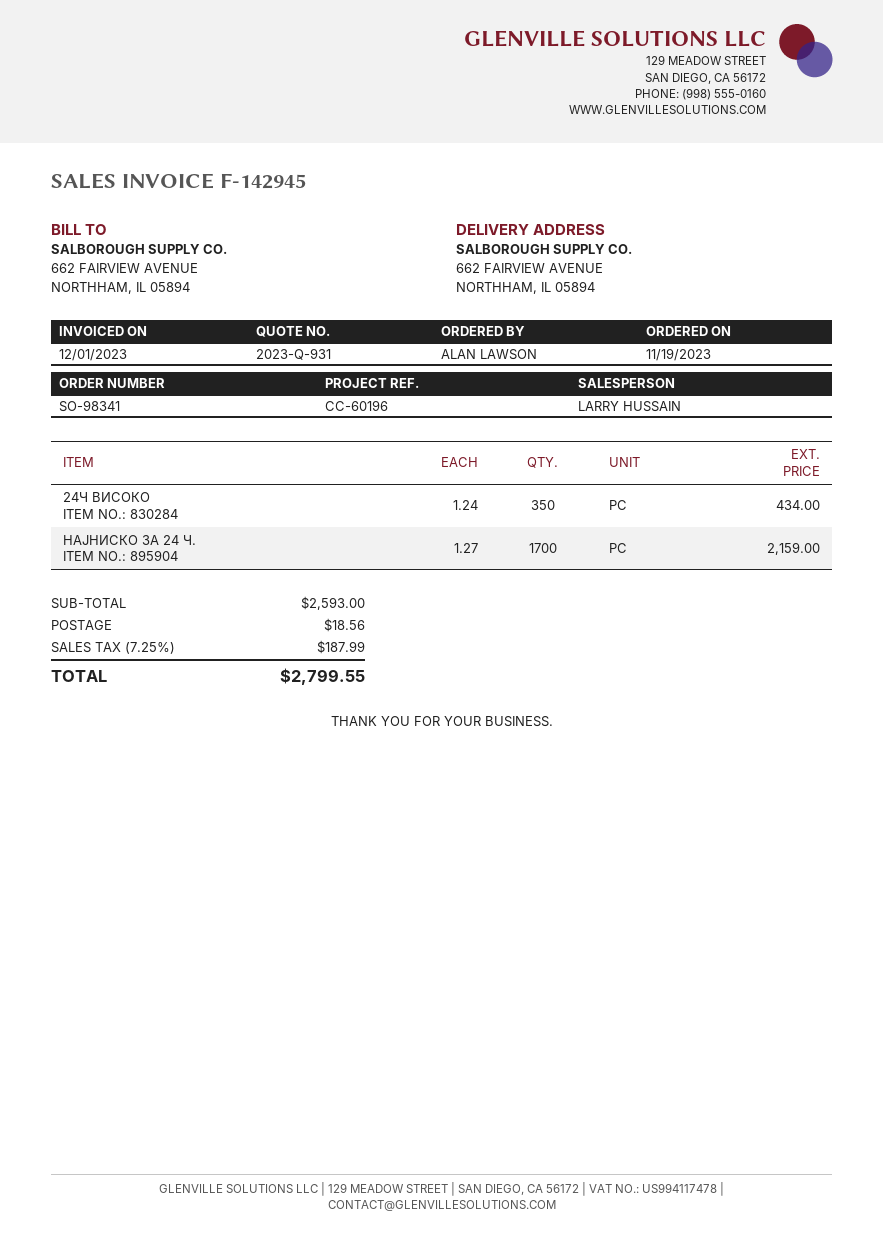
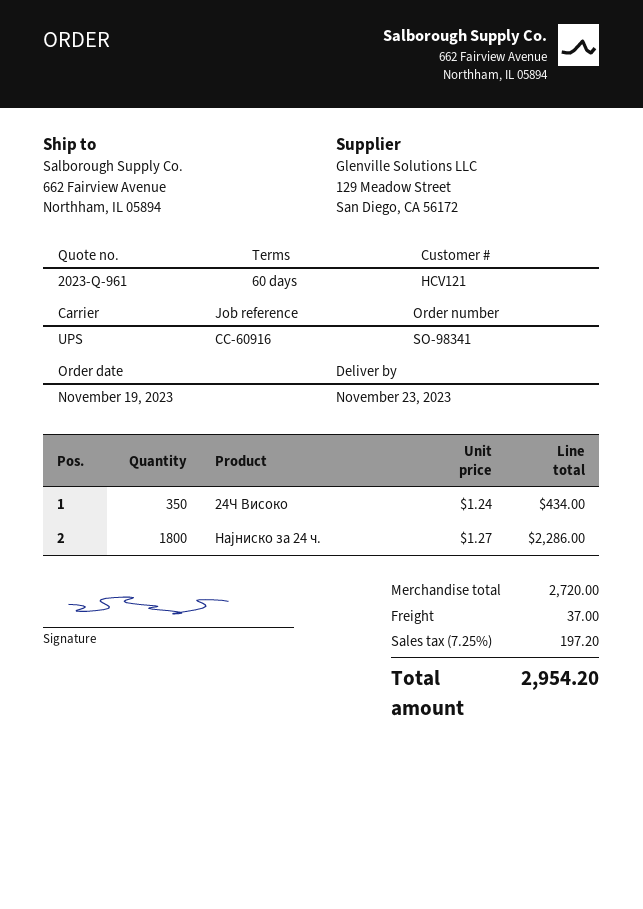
quote number: 2023-Q-931 -> 2023-Q-961
reference: CC-60196 -> CC-60916
НАЈНИСКО ЗА 24 Ч.: 1700 x 1.27 = 2159.00 -> 1800 x 1.27 = 2286.00
subtotal: 2593.00 -> 2720.00
shipping: 18.56 -> 37.00
tax: 7.25% = 187.99 -> 7.25% = 197.20
total: 2799.55 -> 2954.20

